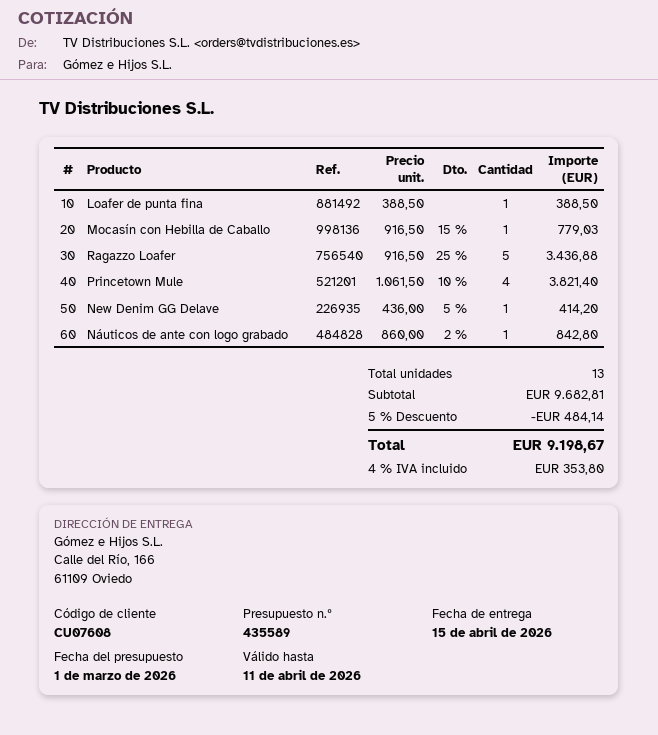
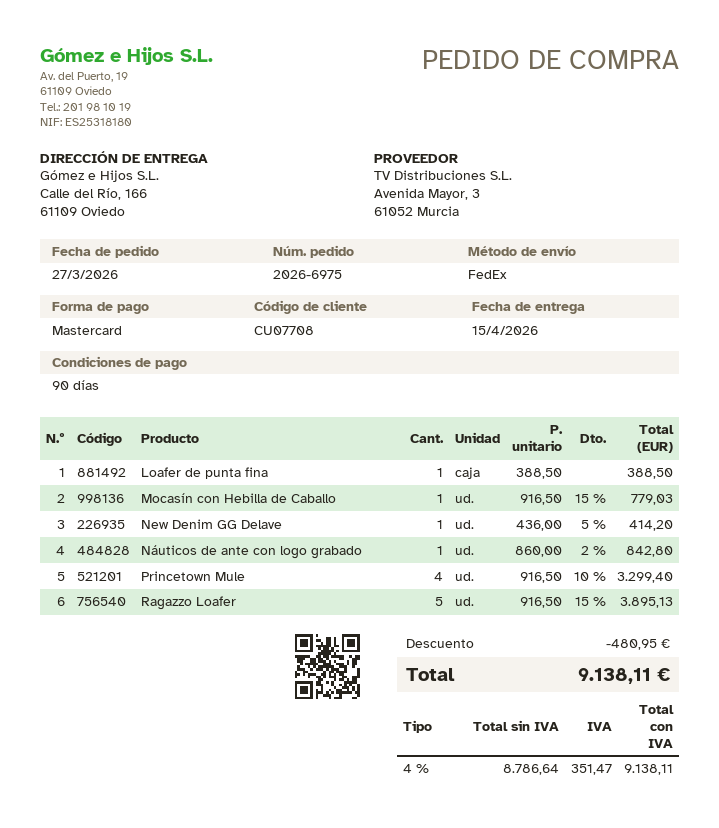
customer number: CU07608 -> CU07708
Ragazzo Loafer: 5 x 916.50 - 25% = 3436.88 -> 5 x 916.50 - 15% = 3895.13
Princetown Mule: 4 x 1061.50 - 10% = 3821.40 -> 4 x 916.50 - 10% = 3299.40
discount: 484.14 -> 480.95
tax: 4% = 353.80 -> 4% = 351.47
total: 9198.67 -> 9138.11

